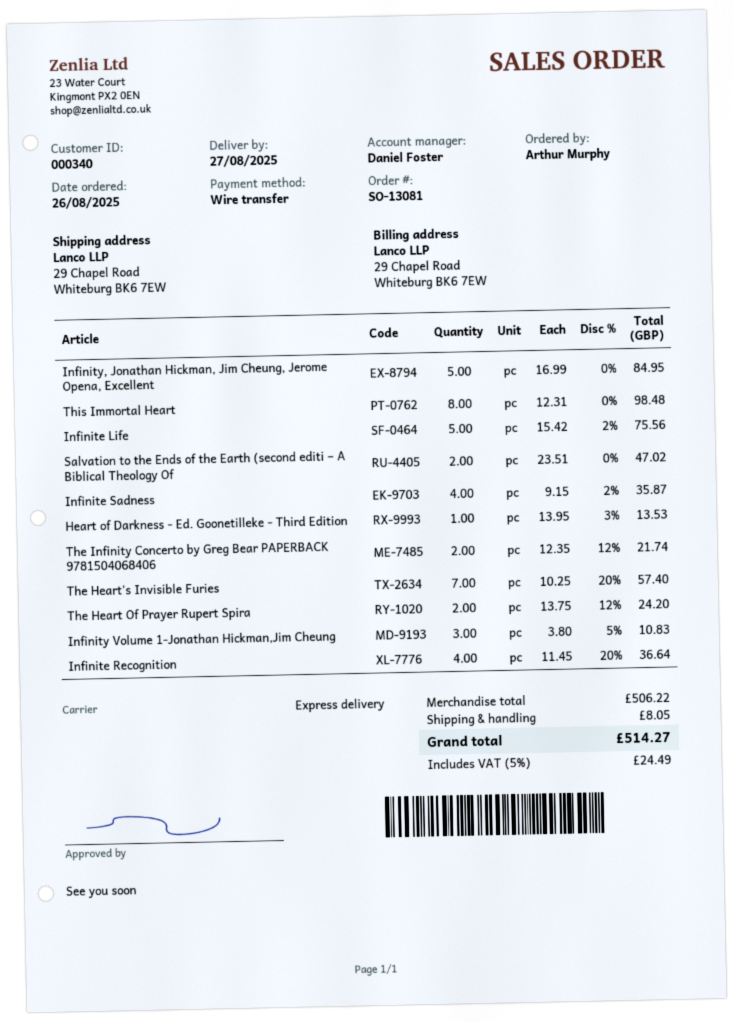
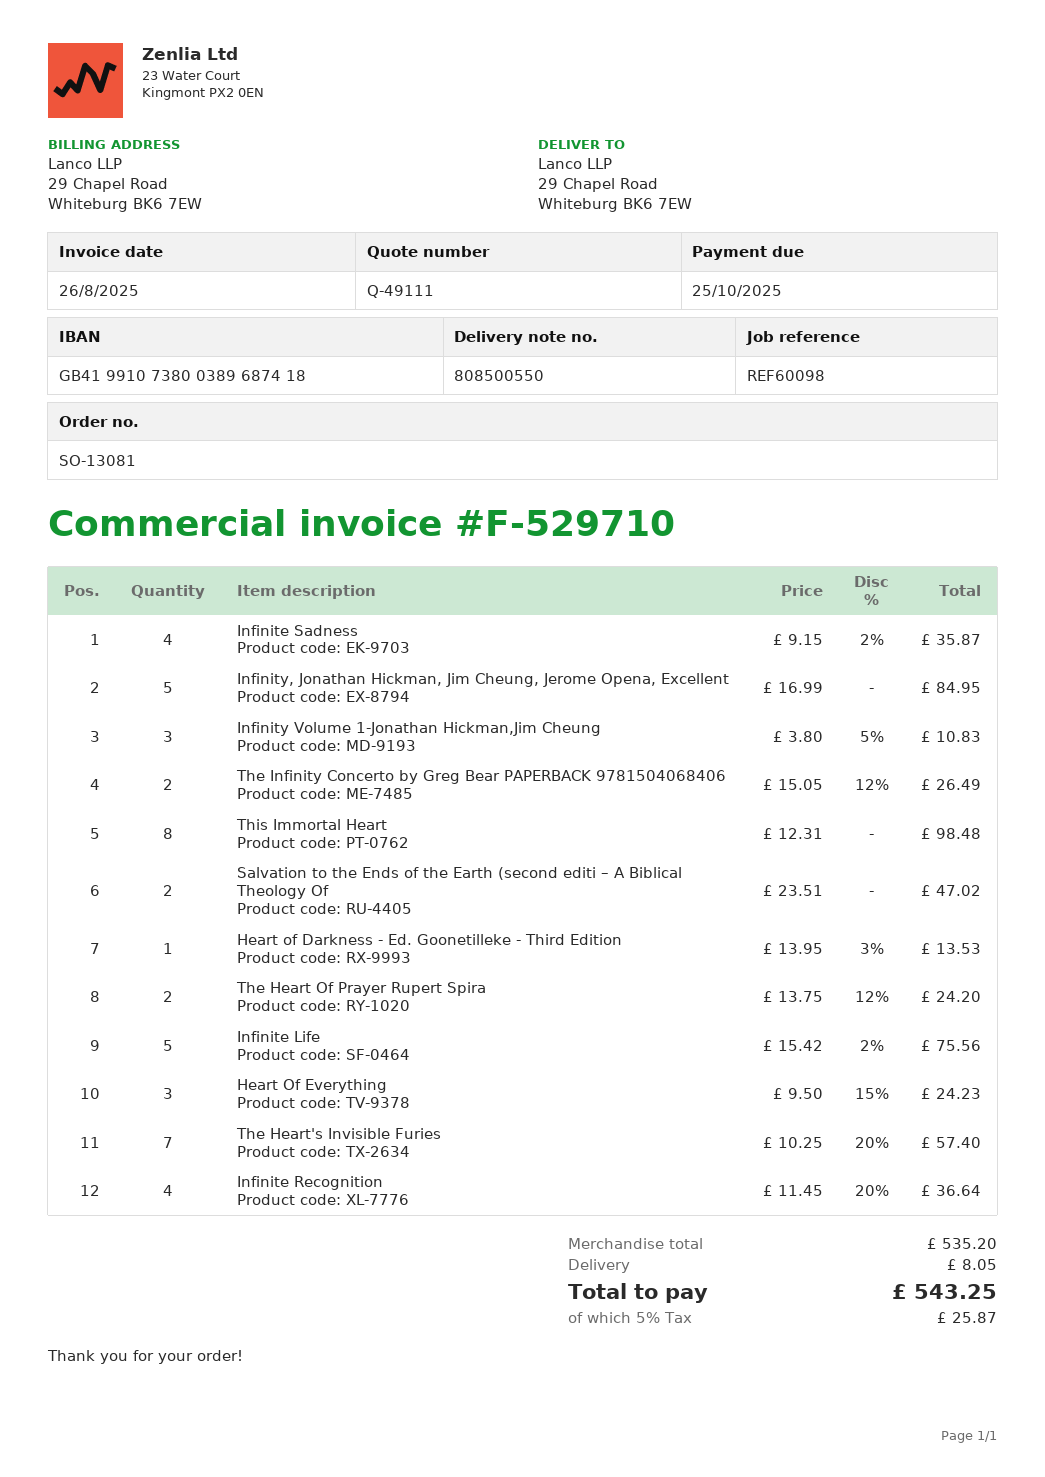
The Infinity Concerto by Greg Bear PAPERBACK 9781504068406: 2 x 12.35 - 12% = 21.74 -> 2 x 15.05 - 12% = 26.49
Heart Of Everything: none -> 3 x 9.50 - 15% = 24.23
subtotal: 506.22 -> 535.20
tax: 5% = 24.49 -> 5% = 25.87
total: 514.27 -> 543.25

